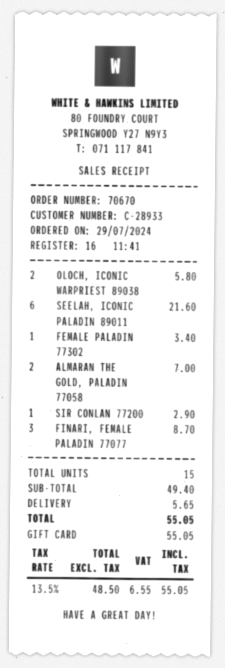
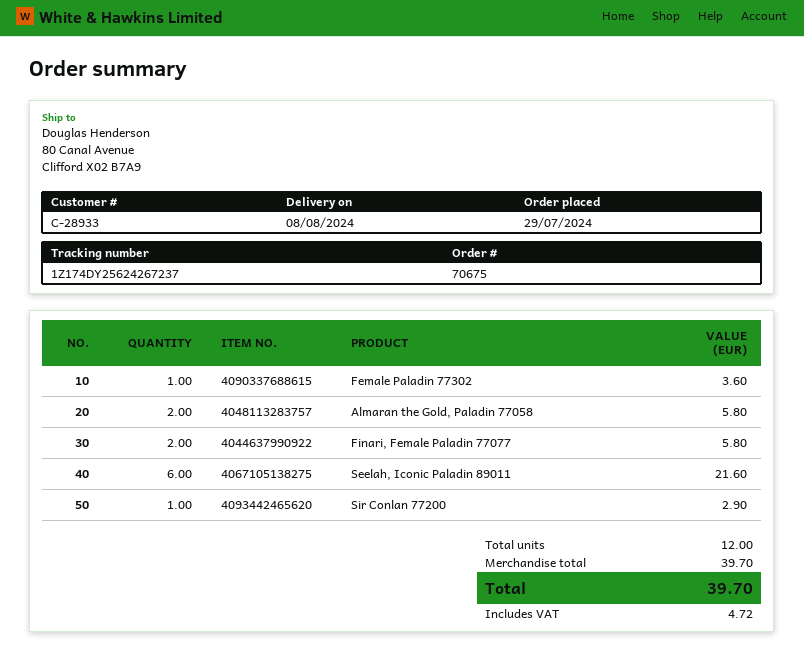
order number: 70670 -> 70675
OLOCH, ICONIC WARPRIEST 89038: 2 for 5.80 -> none
FEMALE PALADIN 77302: 1 for 3.40 -> 1 for 3.60
ALMARAN THE GOLD, PALADIN 77058: 2 for 7.00 -> 2 for 5.80
FINARI, FEMALE PALADIN 77077: 3 for 8.70 -> 2 for 5.80
total quantity: 15 -> 12
subtotal: 49.40 -> 39.70
shipping: 5.65 -> none
tax: 6.55 -> 4.72
total: 55.05 -> 39.70

